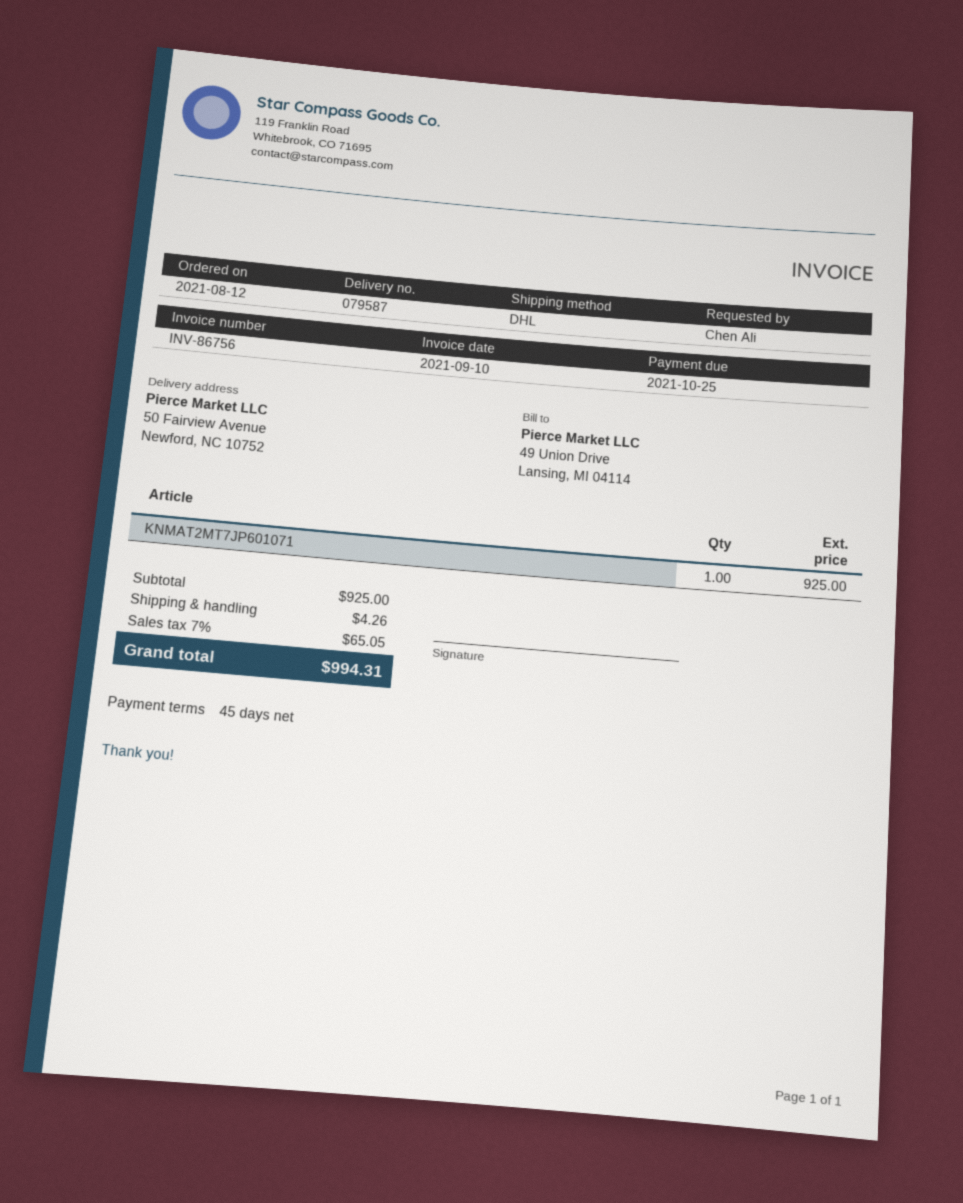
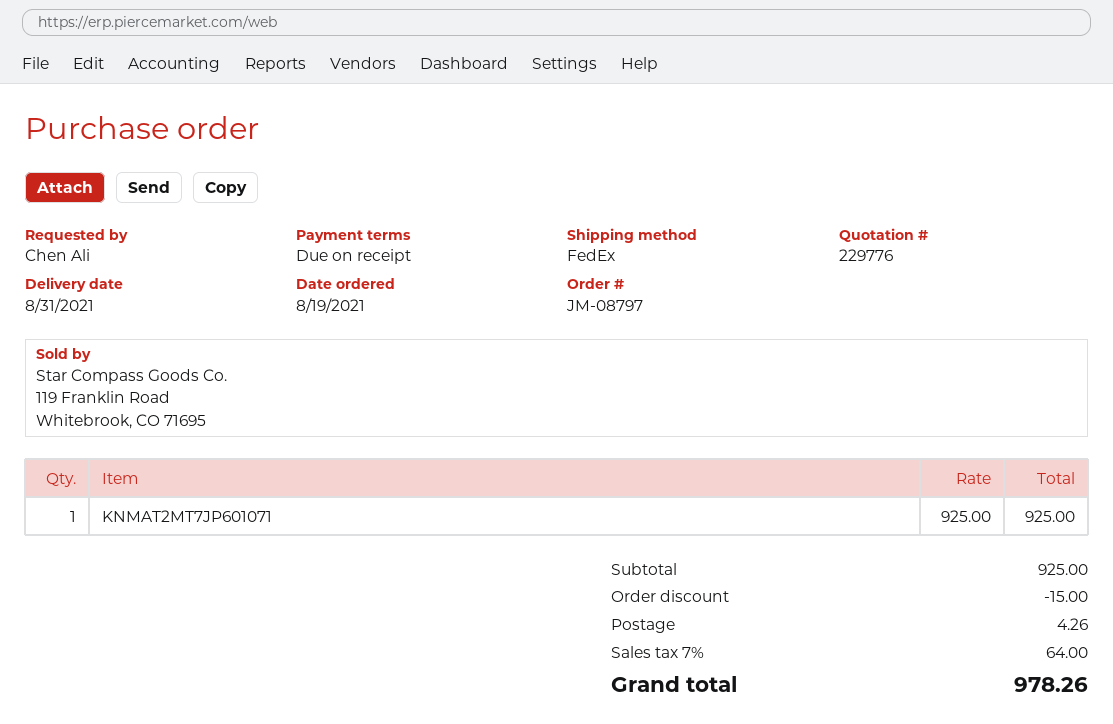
order date: 2021-08-12 -> 2021-08-19
payment terms: 45 days -> on receipt
shipping method: DHL -> FedEx
discount: none -> 15.00
tax: 7% = 65.05 -> 7% = 64.00
total: 994.31 -> 978.26

